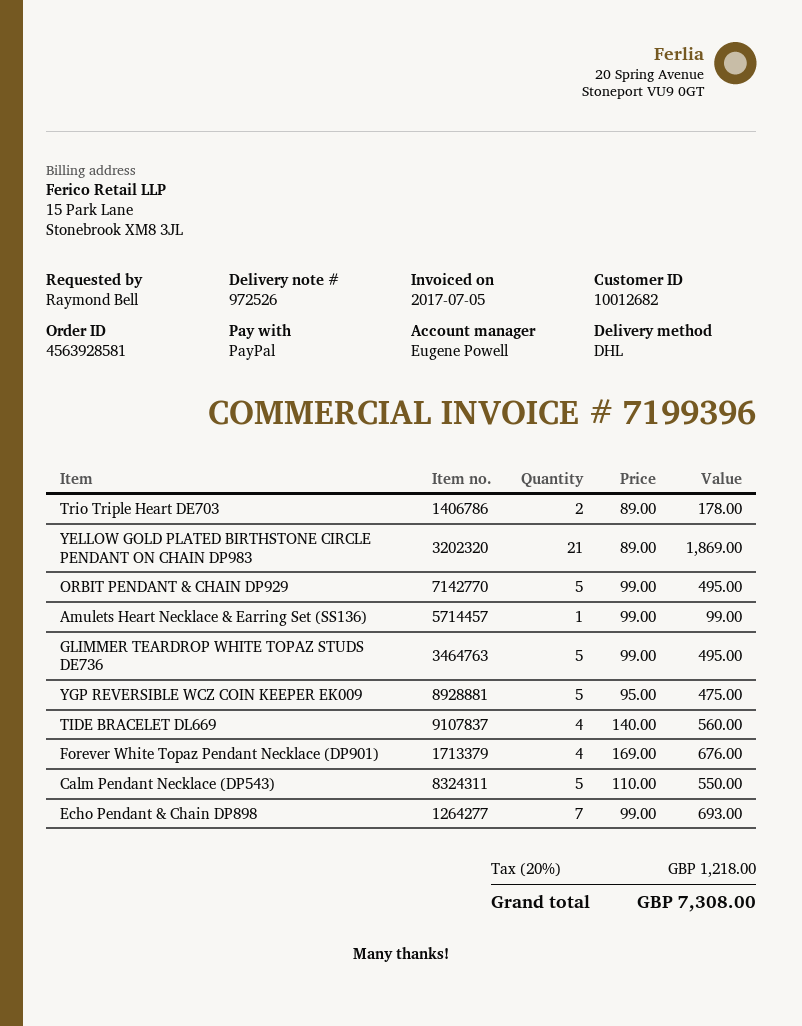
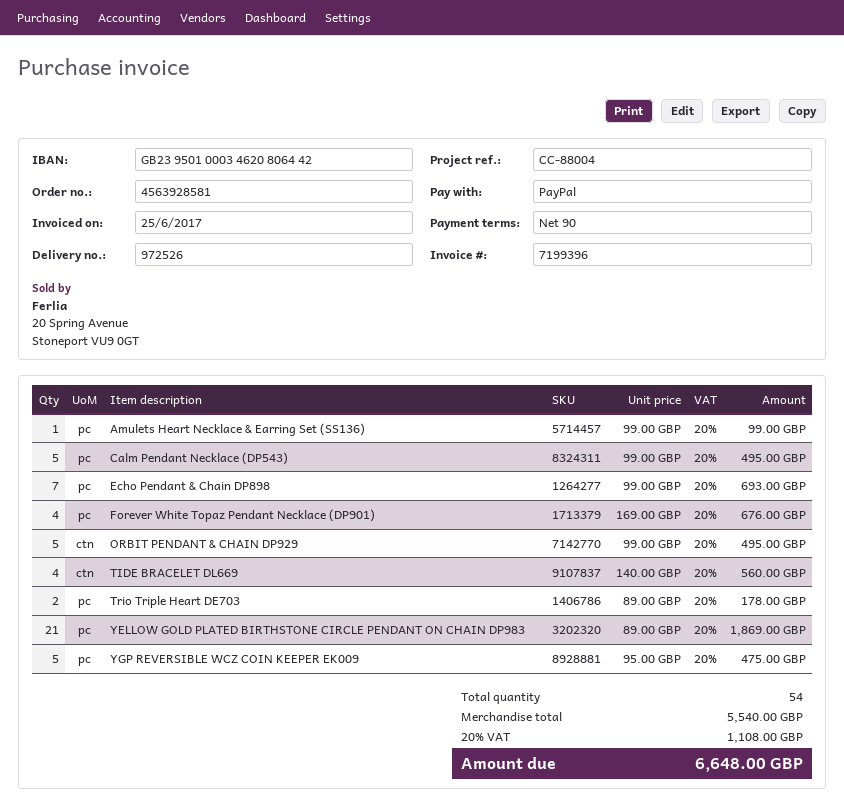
invoice date: 2017-07-05 -> 2017-06-25
GLIMMER TEARDROP WHITE TOPAZ STUDS DE736: 5 x 99.00 = 495.00 -> none
Calm Pendant Necklace (DP543): 5 x 110.00 = 550.00 -> 5 x 99.00 = 495.00
tax: 20% = 1218.00 -> 20% = 1108.00
total: 7308.00 -> 6648.00

